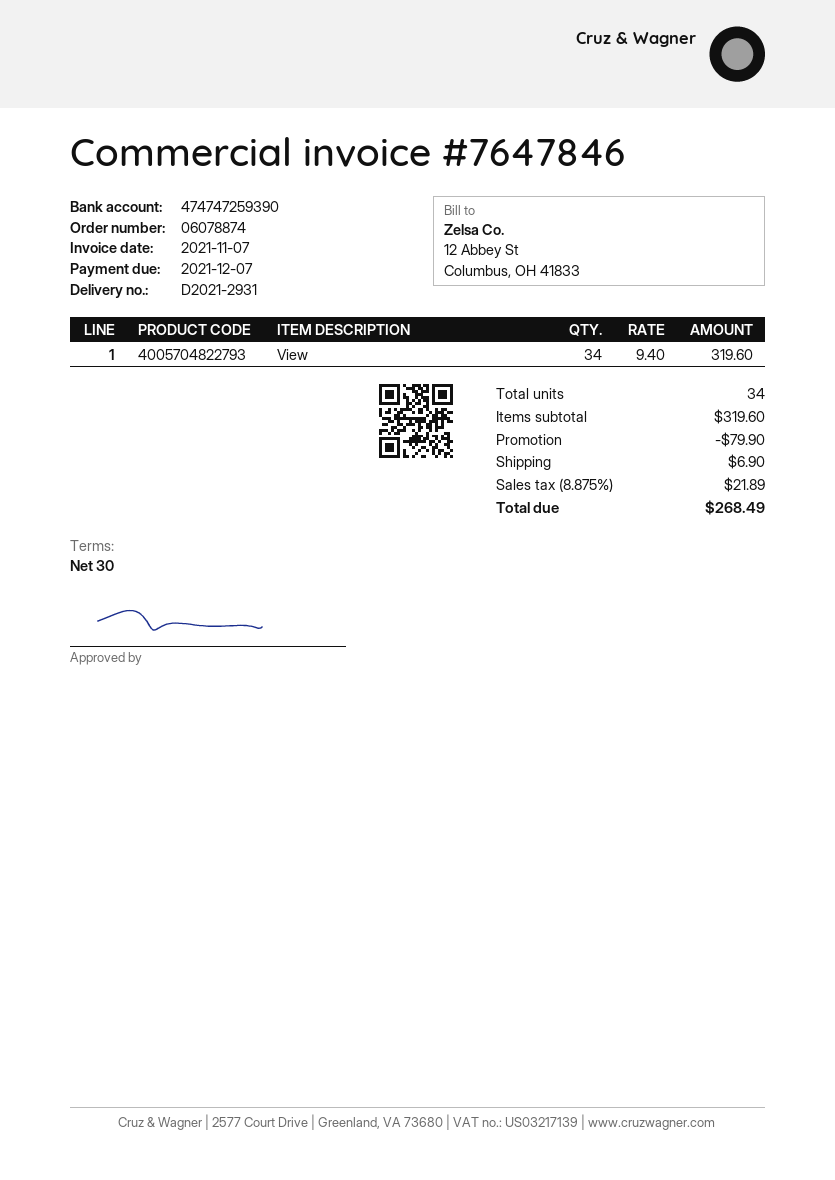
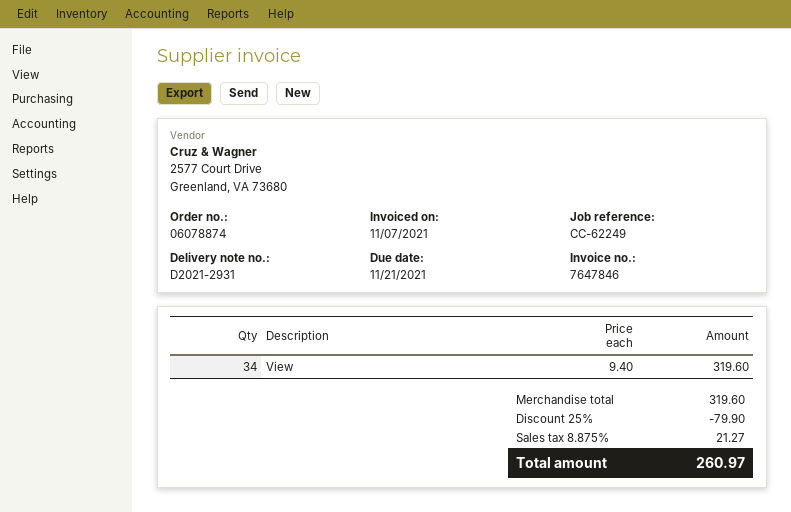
due date: 2021-12-07 -> 2021-11-21
shipping: 6.90 -> none
tax: 8.875% = 21.89 -> 8.875% = 21.27
total: 268.49 -> 260.97

